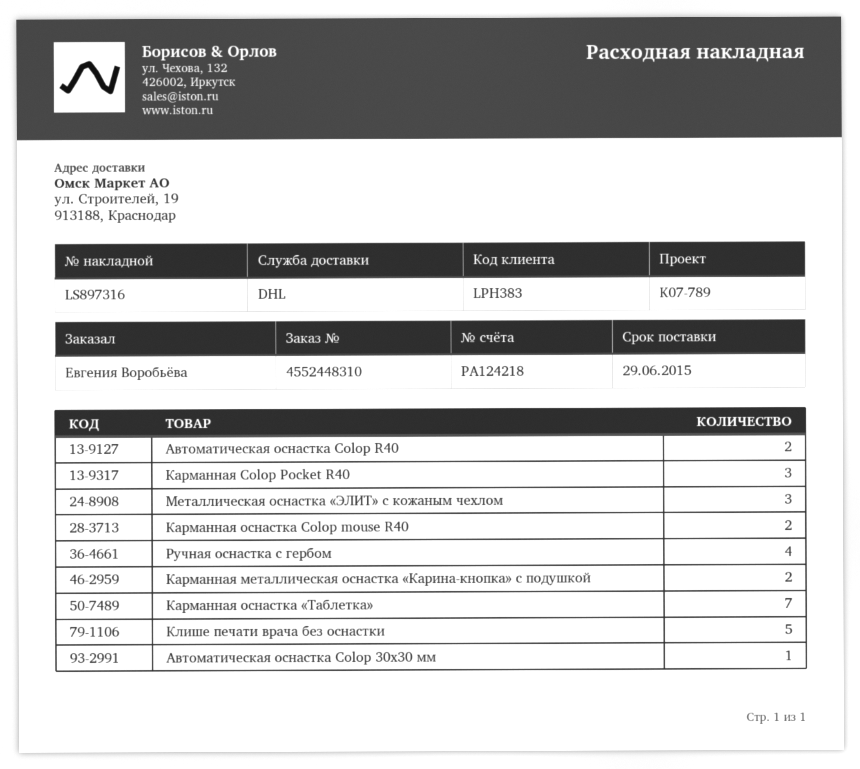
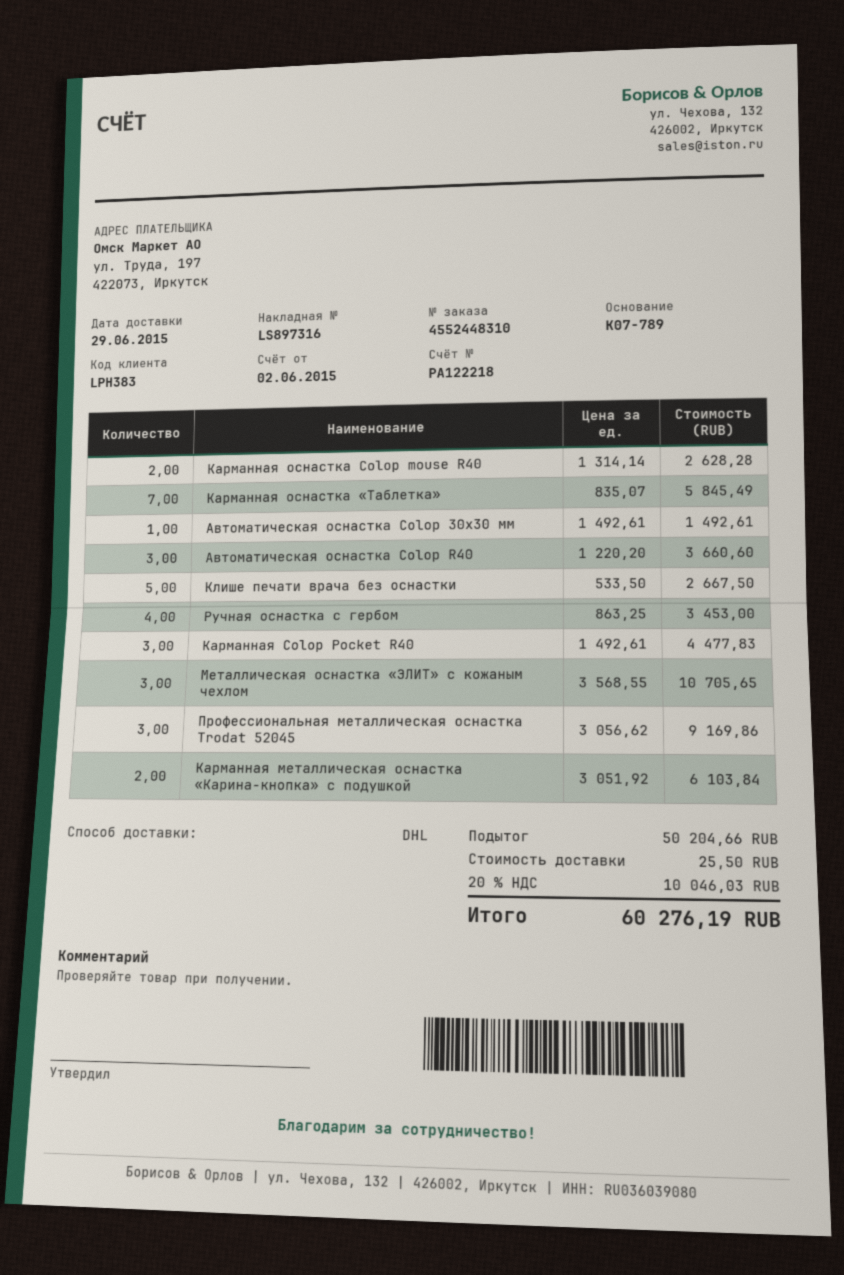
invoice number: PA124218 -> PA122218
Автоматическая оснастка Colop R40: 2 -> 3
Профессиональная металлическая оснастка Trodat 52045: none -> 3

